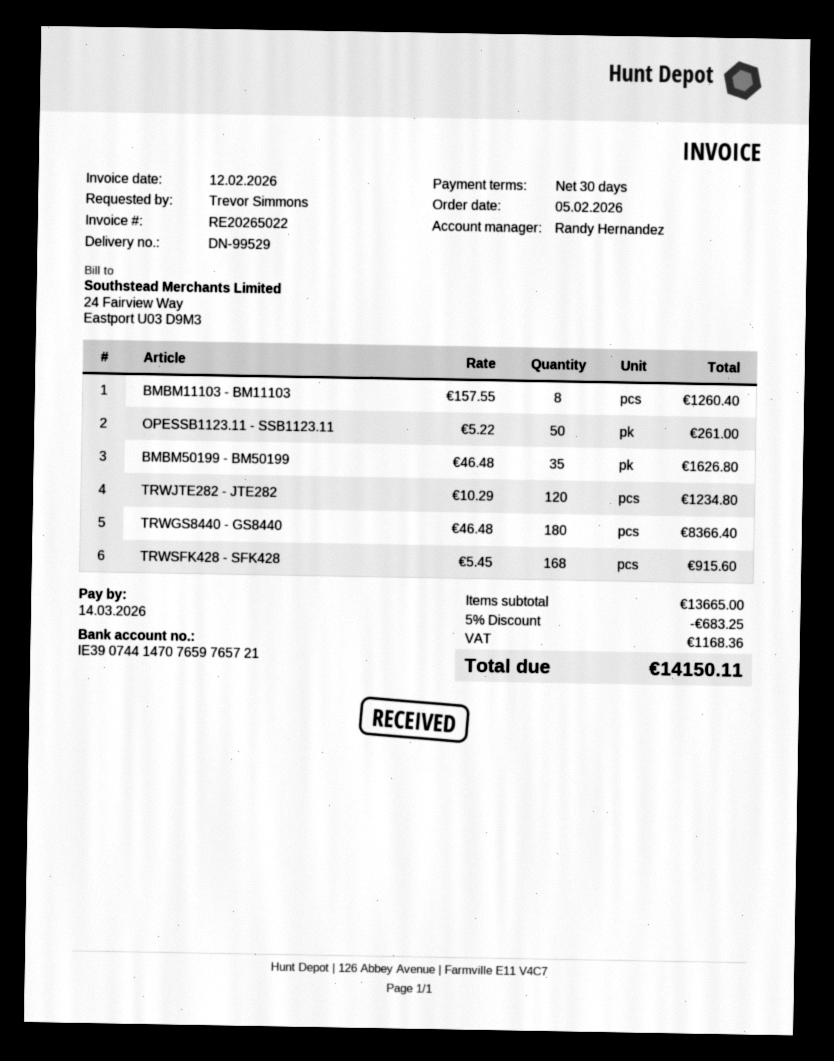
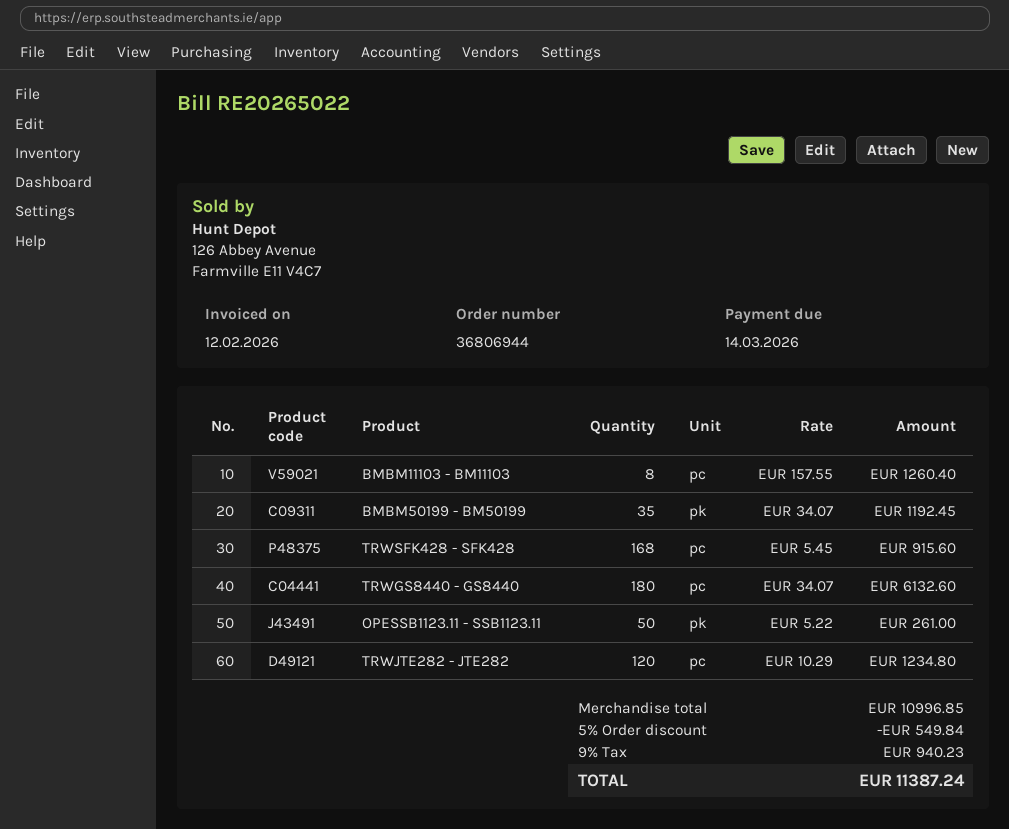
BMBM50199 - BM50199: 35 x 46.48 = 1626.80 -> 35 x 34.07 = 1192.45
TRWGS8440 - GS8440: 180 x 46.48 = 8366.40 -> 180 x 34.07 = 6132.60
subtotal: 13665.00 -> 10996.85
discount: 5% = 683.25 -> 5% = 549.84
tax: 1168.36 -> 940.23
total: 14150.11 -> 11387.24

